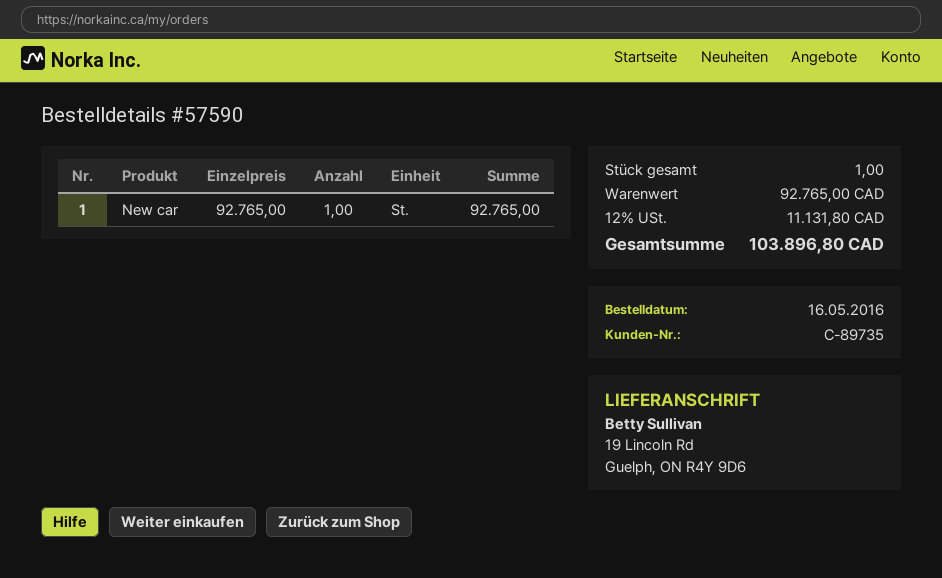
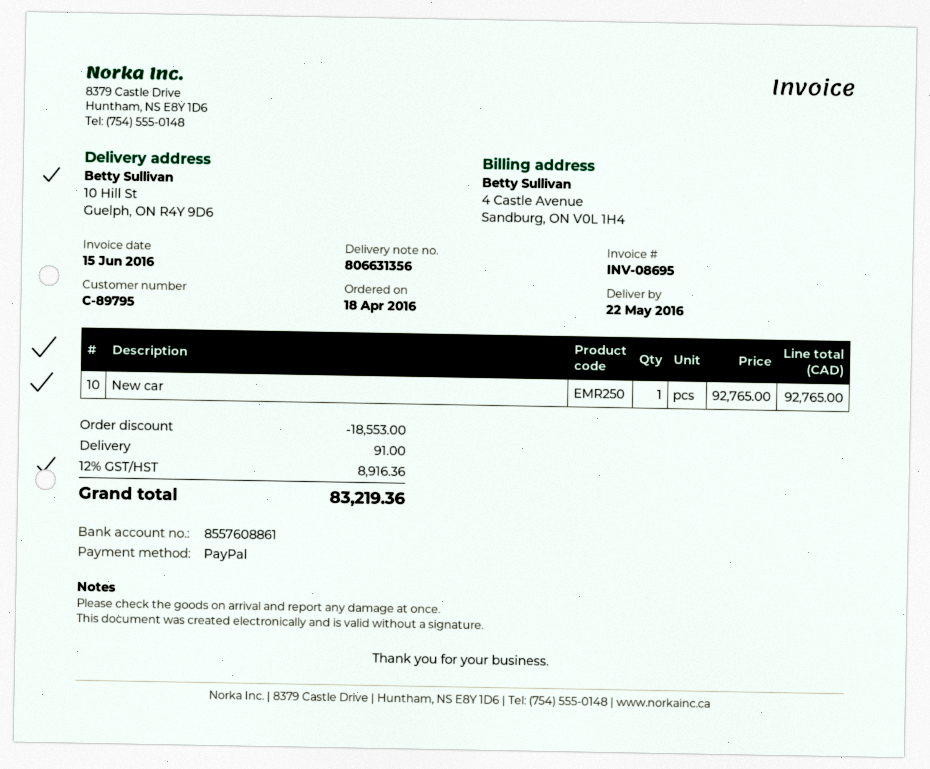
order date: 2016-05-16 -> 2016-04-18
customer number: C-89735 -> C-89795
ship to: 19 Lincoln Rd, Guelph, ON R4Y 9D6 -> 10 Hill St, Guelph, ON R4Y 9D6
discount: none -> 18553.00
shipping: none -> 91.00
tax: 12% = 11131.80 -> 12% = 8916.36
total: 103896.80 -> 83219.36

